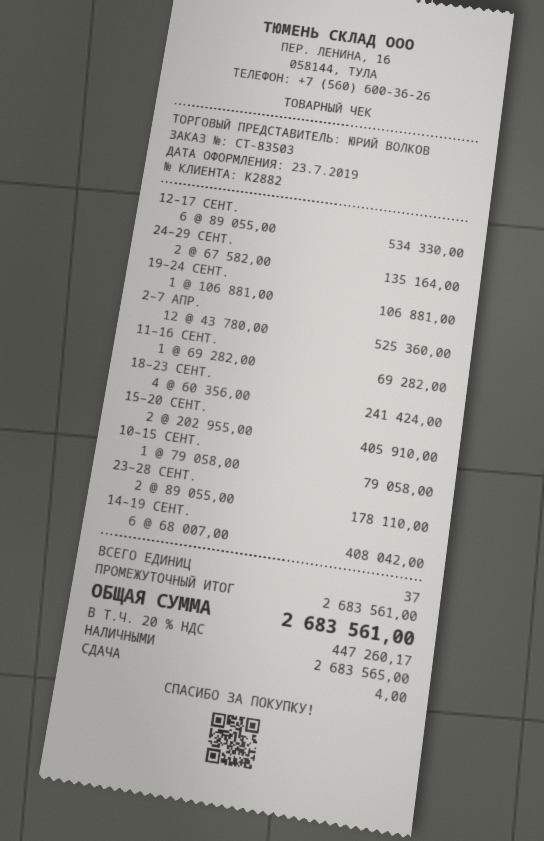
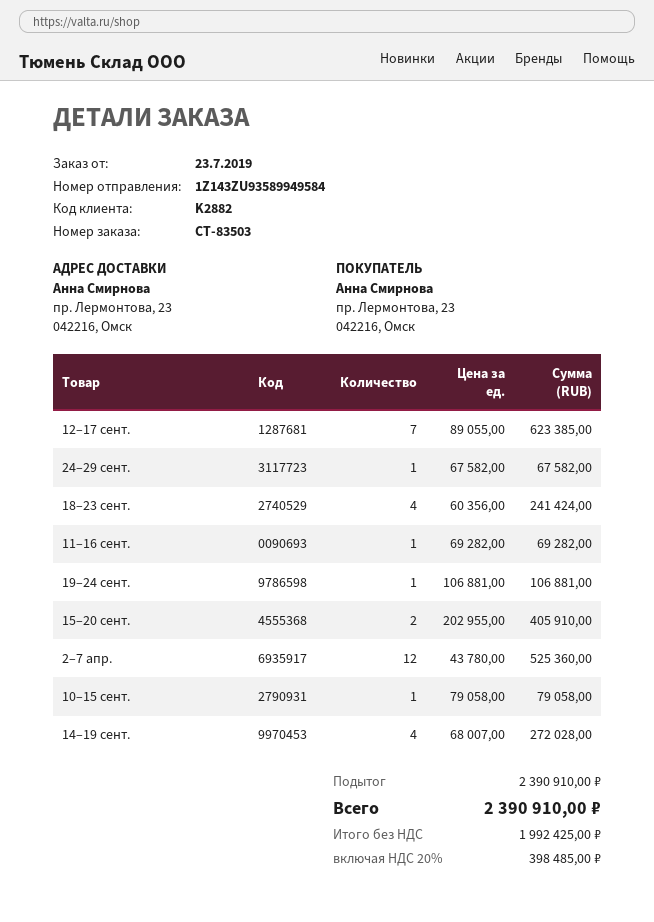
12–17 СЕНТ.: 6 x 89055.00 = 534330.00 -> 7 x 89055.00 = 623385.00
24–29 СЕНТ.: 2 x 67582.00 = 135164.00 -> 1 x 67582.00 = 67582.00
23–28 СЕНТ.: 2 x 89055.00 = 178110.00 -> none
14–19 СЕНТ.: 6 x 68007.00 = 408042.00 -> 4 x 68007.00 = 272028.00
subtotal: 2683561.00 -> 2390910.00
tax: 20% = 447260.17 -> 20% = 398485.00
total: 2683561.00 -> 2390910.00

